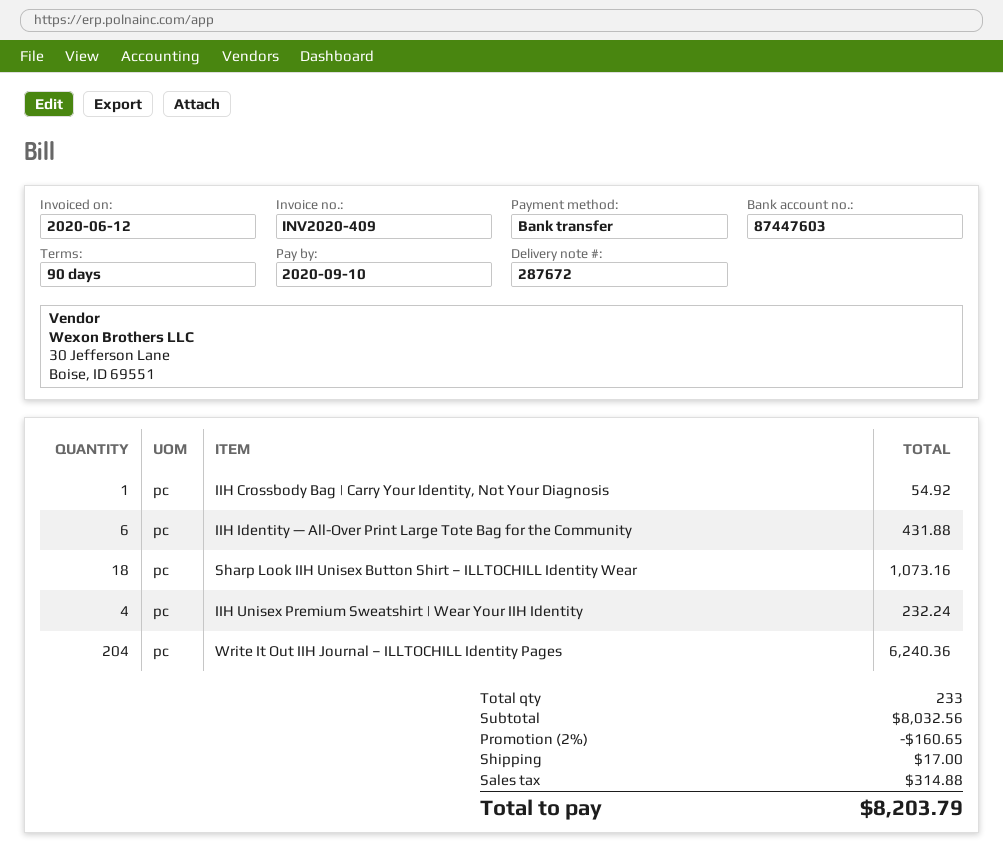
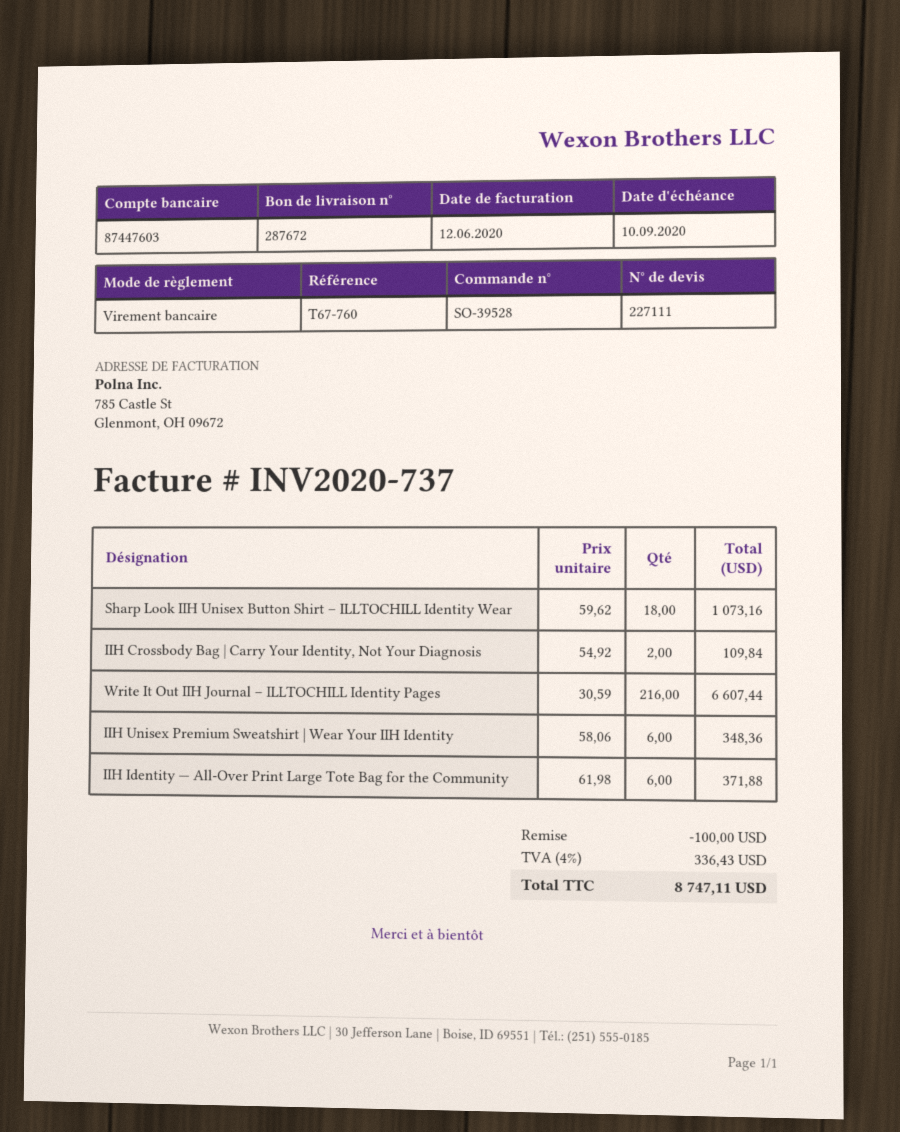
invoice number: INV2020-409 -> INV2020-737
IIH Crossbody Bag | Carry Your Identity, Not Your Diagnosis: 1 for 54.92 -> 2 for 109.84
IIH Identity — All-Over Print Large Tote Bag for the Community: 6 for 431.88 -> 6 for 371.88
IIH Unisex Premium Sweatshirt | Wear Your IIH Identity: 4 for 232.24 -> 6 for 348.36
Write It Out IIH Journal – ILLTOCHILL Identity Pages: 204 for 6240.36 -> 216 for 6607.44
discount: 160.65 -> 100.00
shipping: 17.00 -> none
tax: 314.88 -> 336.43
total: 8203.79 -> 8747.11

